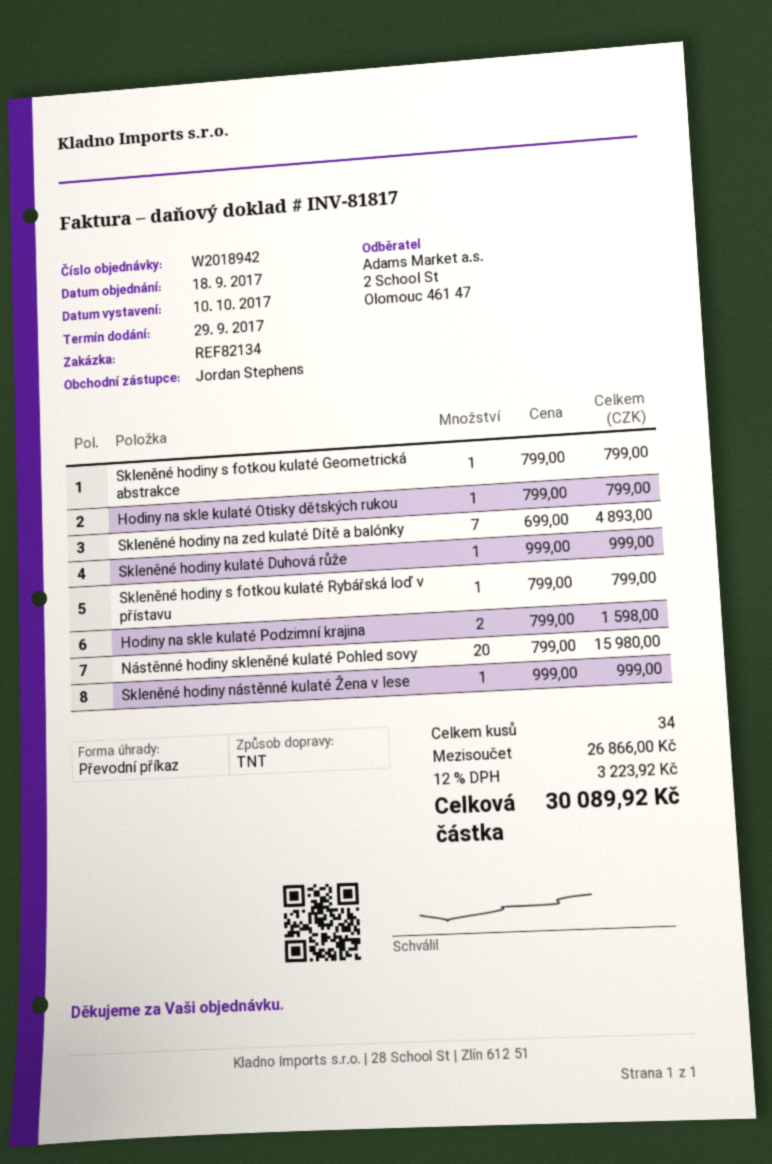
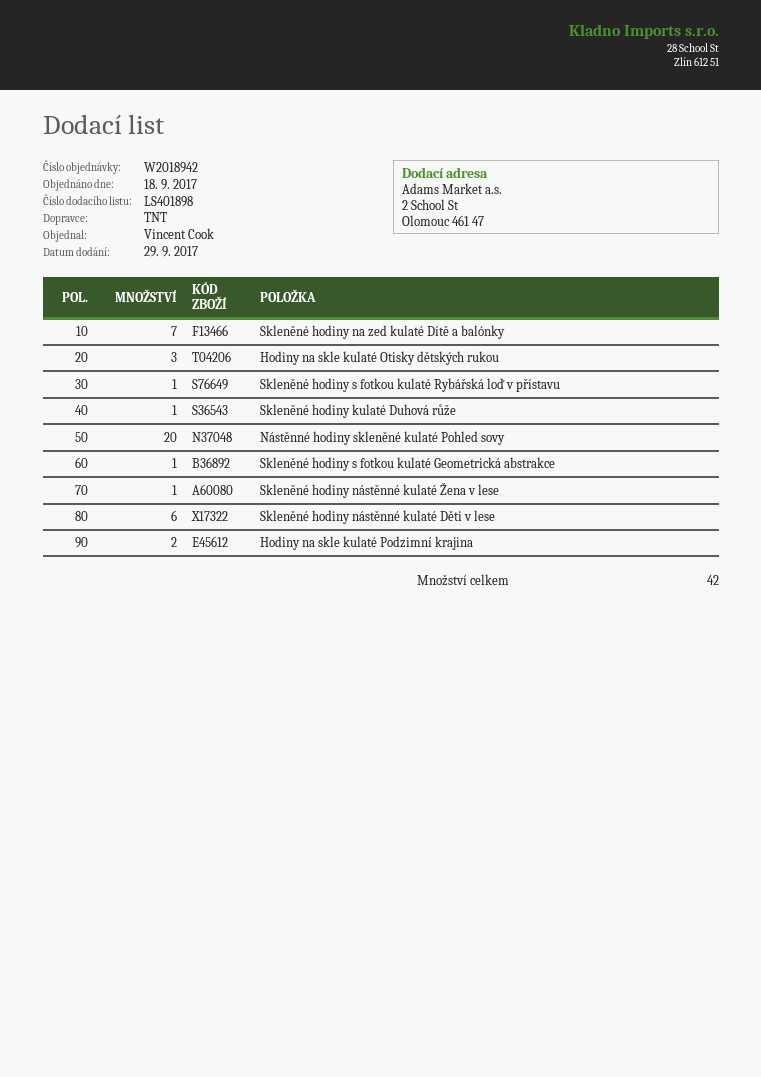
Hodiny na skle kulaté Otisky dětských rukou: 1 -> 3
Skleněné hodiny nástěnné kulaté Děti v lese: none -> 6
total quantity: 34 -> 42

